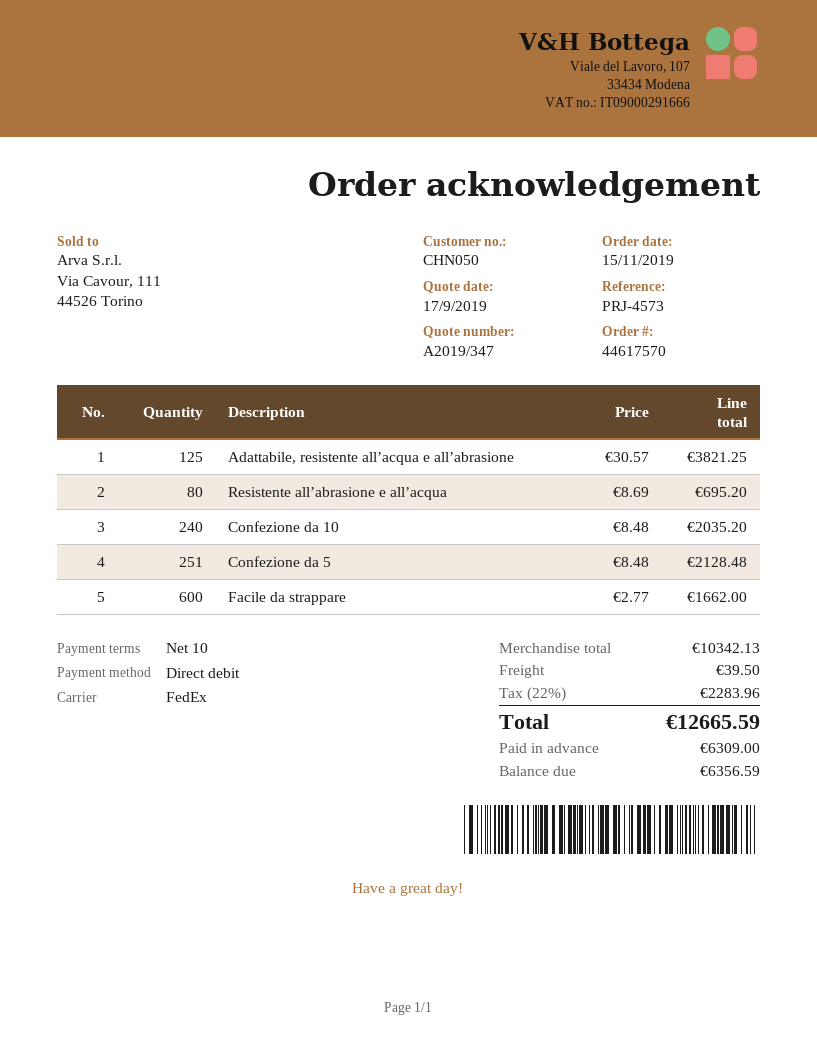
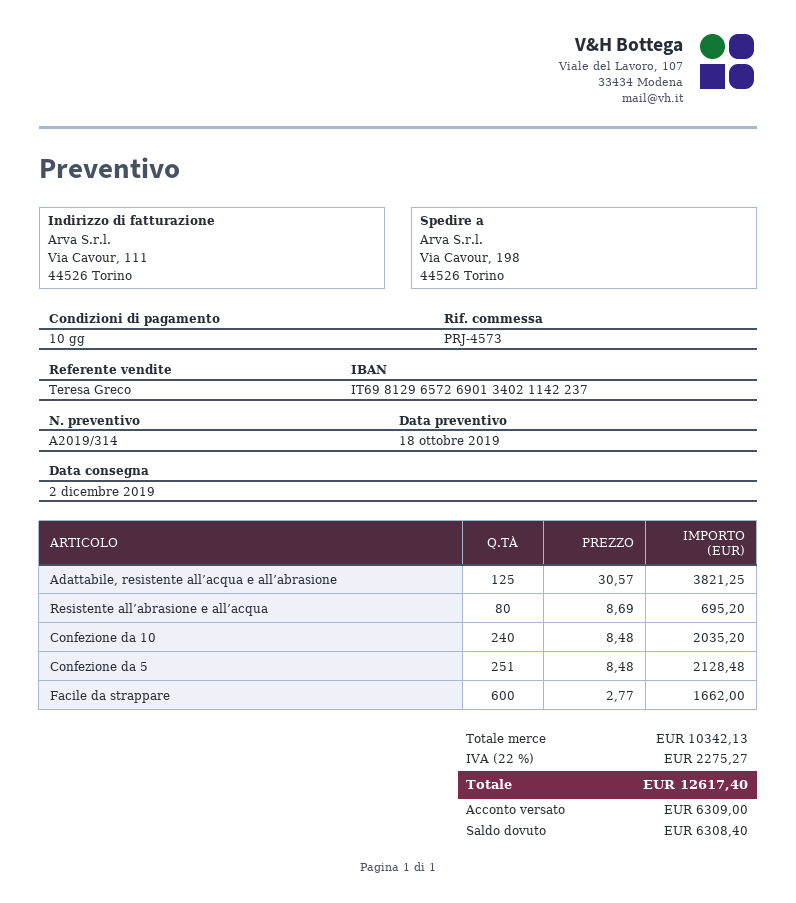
quote number: A2019/347 -> A2019/314
quote date: 2019-09-17 -> 2019-10-18
shipping: 39.50 -> none
tax: 22% = 2283.96 -> 22% = 2275.27
total: 12665.59 -> 12617.40
balance: 6356.59 -> 6308.40

